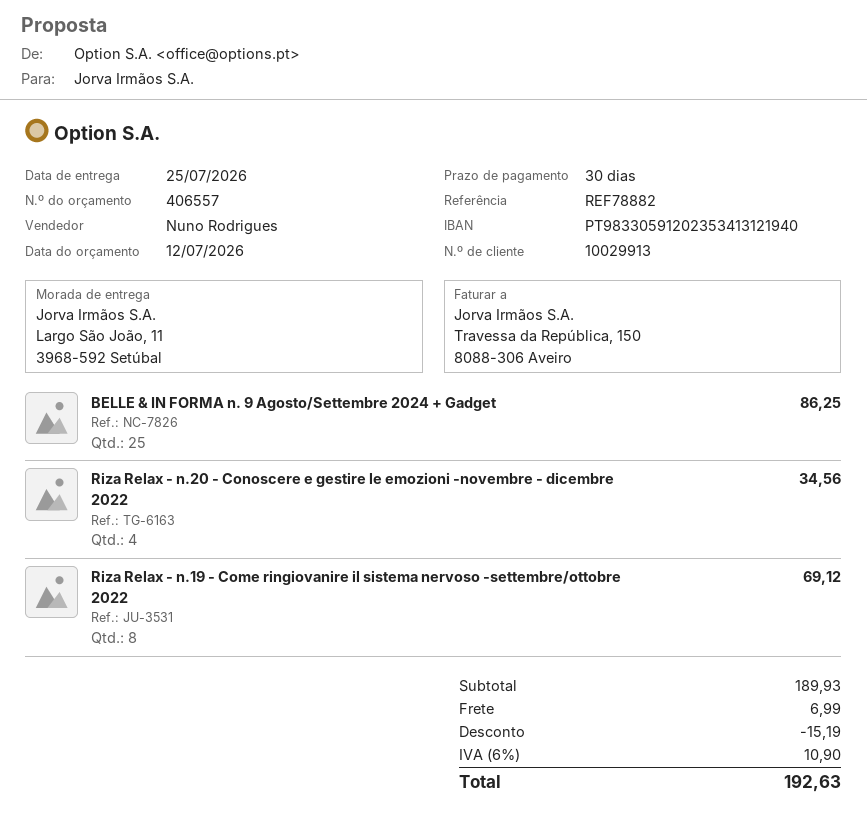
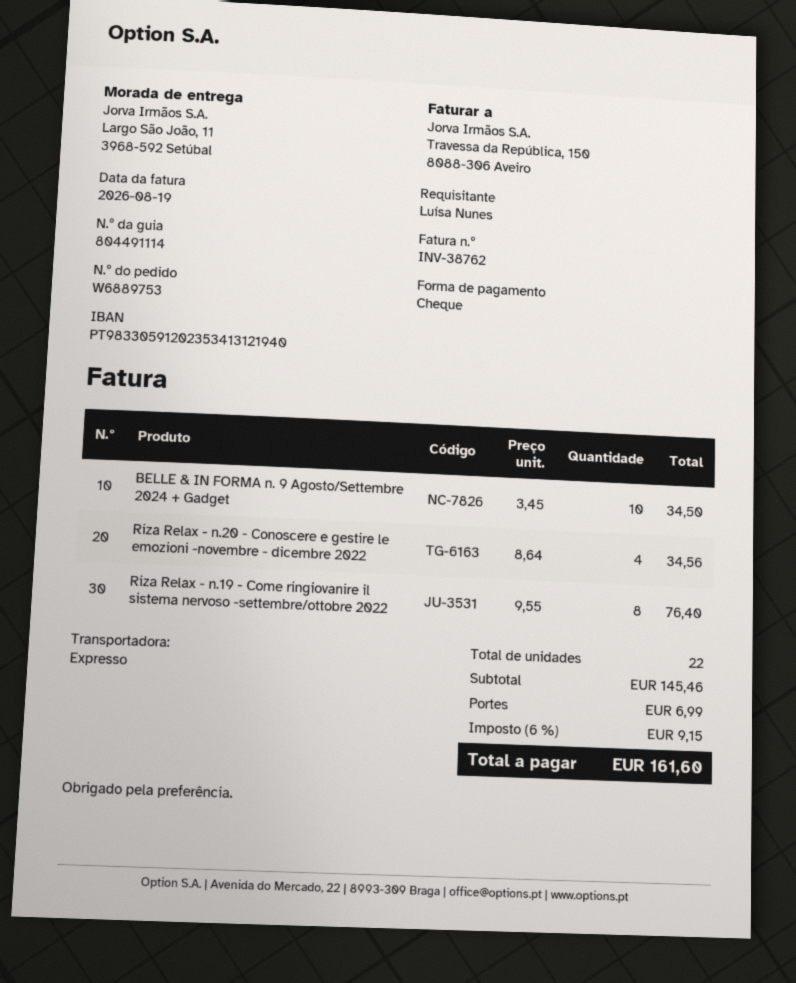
BELLE & IN FORMA n. 9 Agosto/Settembre 2024 + Gadget: 25 for 86.25 -> 10 for 34.50
Riza Relax - n.19 - Come ringiovanire il sistema nervoso -settembre/ottobre 2022: 8 for 69.12 -> 8 for 76.40
subtotal: 189.93 -> 145.46
discount: 15.19 -> none
tax: 6% = 10.90 -> 6% = 9.15
total: 192.63 -> 161.60

